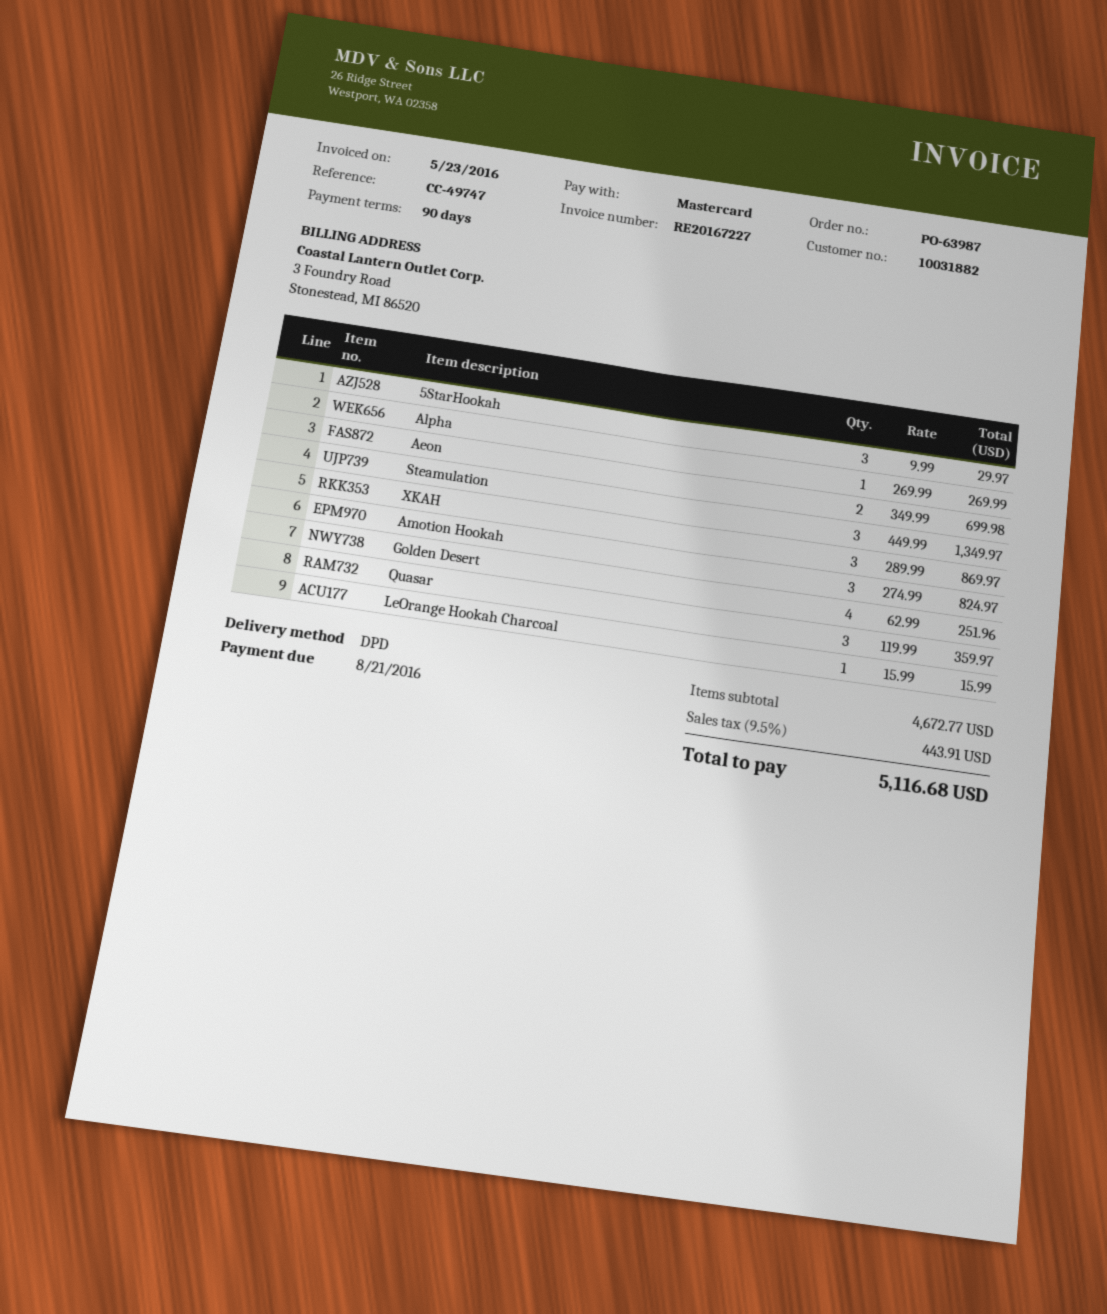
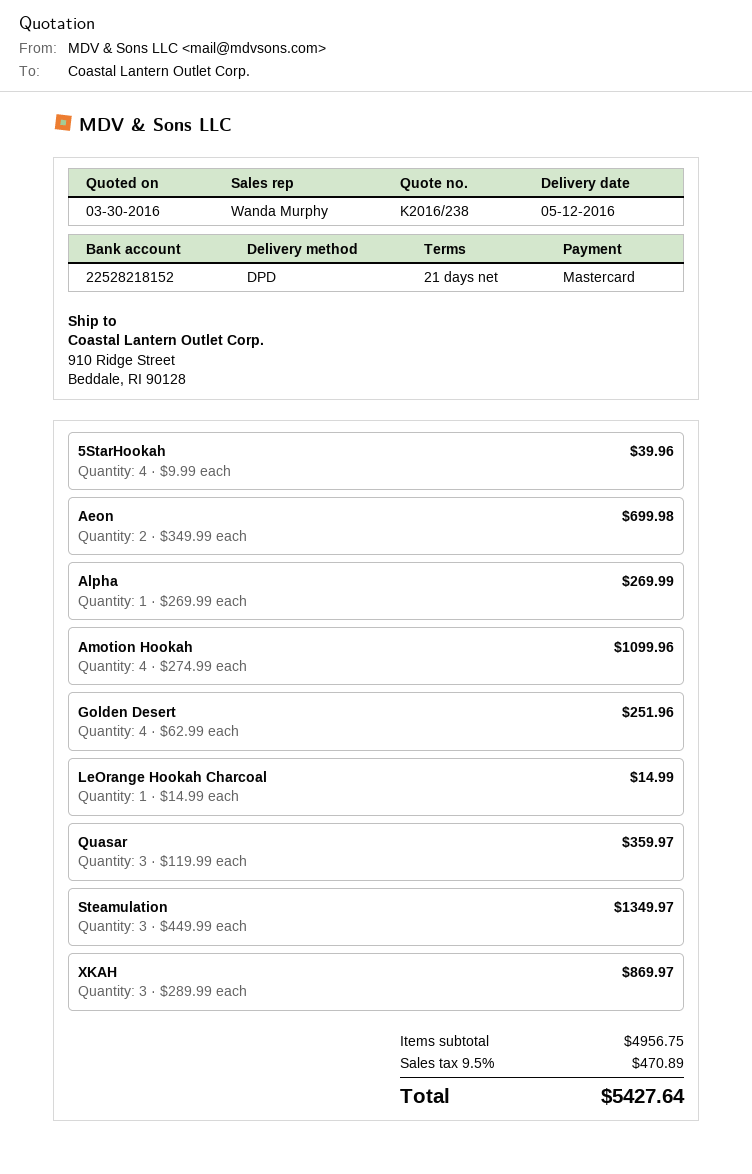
payment terms: 90 days -> 21 days
5StarHookah: 3 x 9.99 = 29.97 -> 4 x 9.99 = 39.96
Amotion Hookah: 3 x 274.99 = 824.97 -> 4 x 274.99 = 1099.96
LeOrange Hookah Charcoal: 1 x 15.99 = 15.99 -> 1 x 14.99 = 14.99
subtotal: 4672.77 -> 4956.75
tax: 9.5% = 443.91 -> 9.5% = 470.89
total: 5116.68 -> 5427.64

